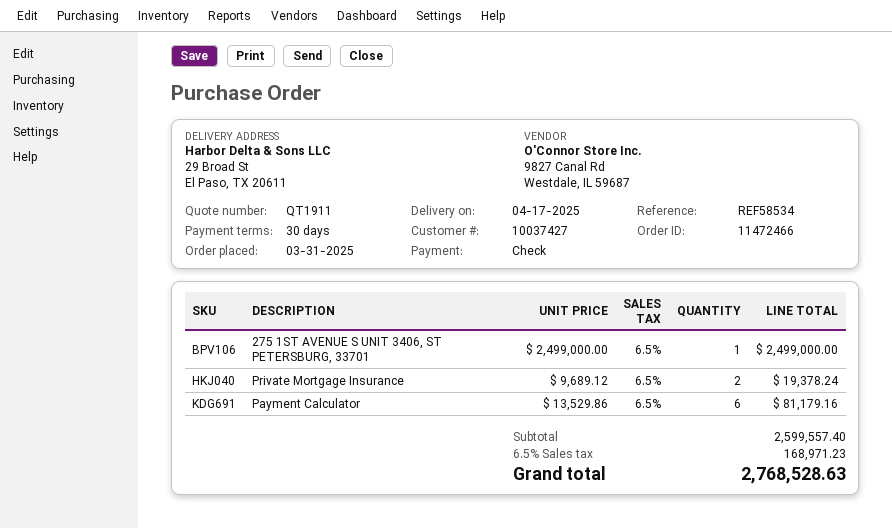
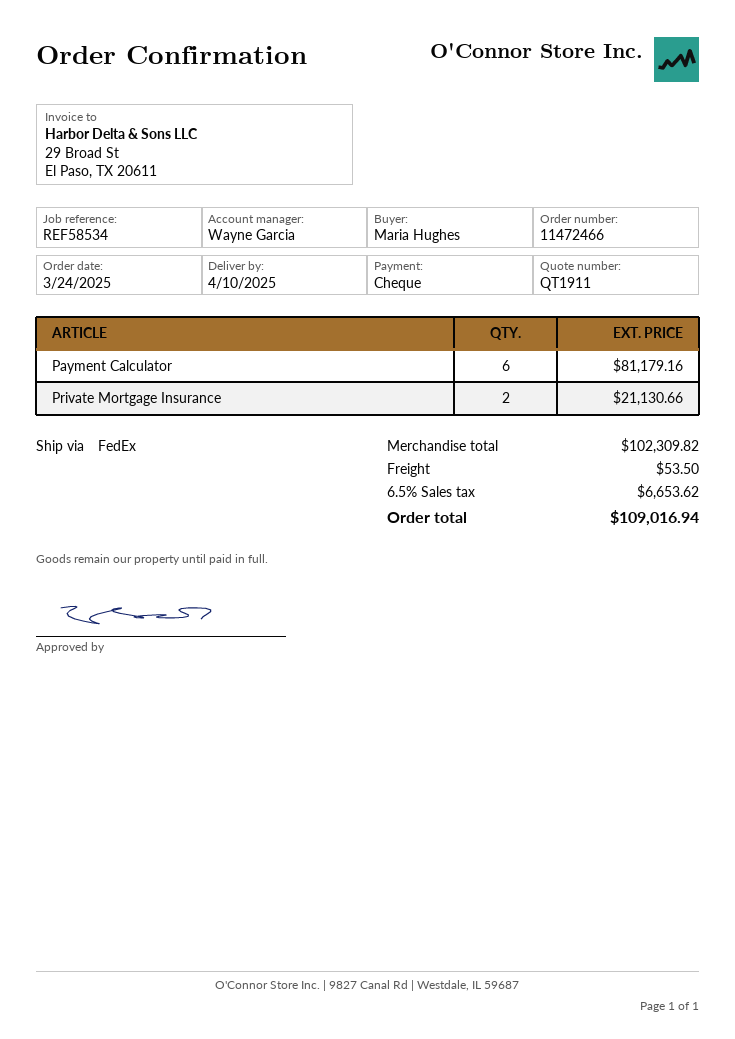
order date: 2025-03-31 -> 2025-03-24
delivery date: 2025-04-17 -> 2025-04-10
275 1ST AVENUE S UNIT 3406, ST PETERSBURG, 33701: 1 for 2499000.00 -> none
Private Mortgage Insurance: 2 for 19378.24 -> 2 for 21130.66
subtotal: 2599557.40 -> 102309.82
shipping: none -> 53.50
tax: 6.5% = 168971.23 -> 6.5% = 6653.62
total: 2768528.63 -> 109016.94

